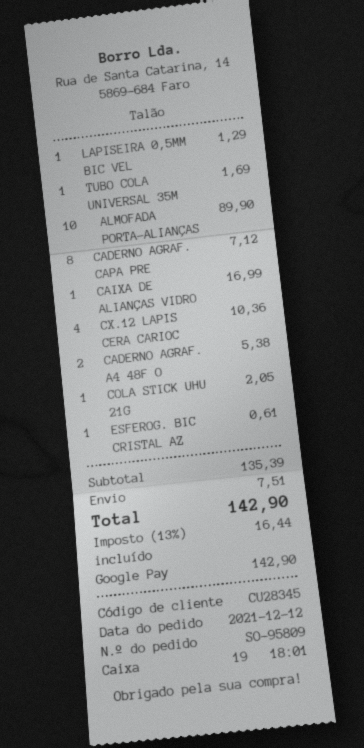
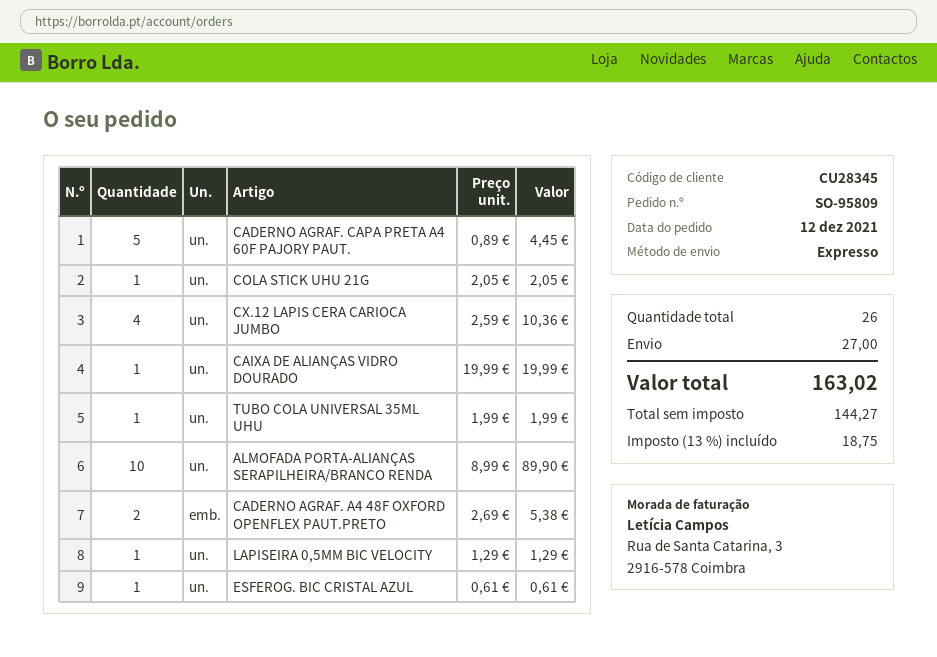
TUBO COLA UNIVERSAL 35M: 1 for 1.69 -> 1 for 1.99
CADERNO AGRAF. CAPA PRE: 8 for 7.12 -> 5 for 4.45
CAIXA DE ALIANÇAS VIDRO: 1 for 16.99 -> 1 for 19.99
shipping: 7.51 -> 27.00
tax: 13% = 16.44 -> 13% = 18.75
total: 142.90 -> 163.02

